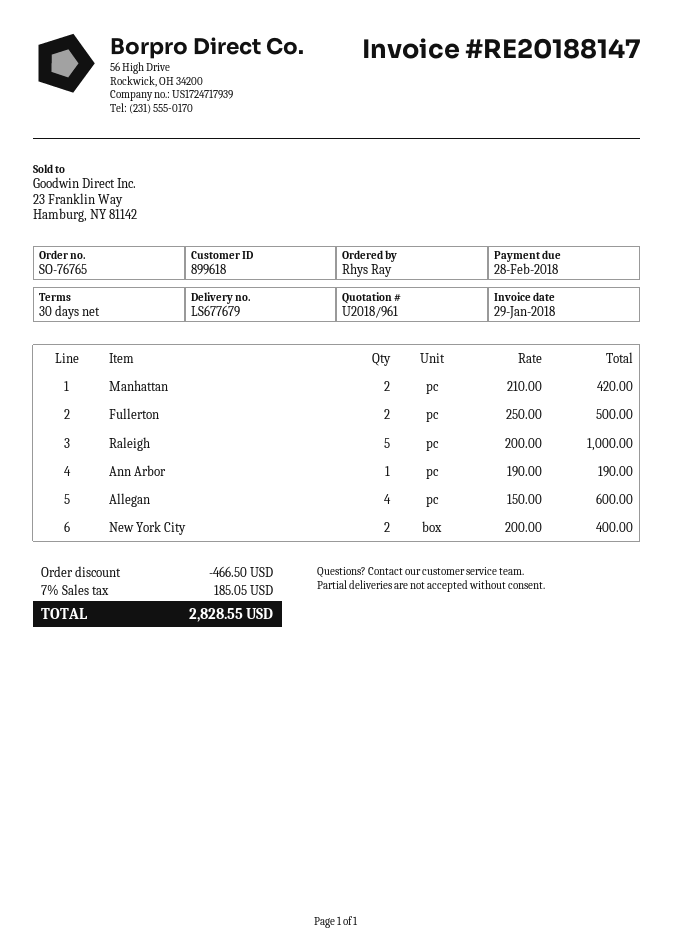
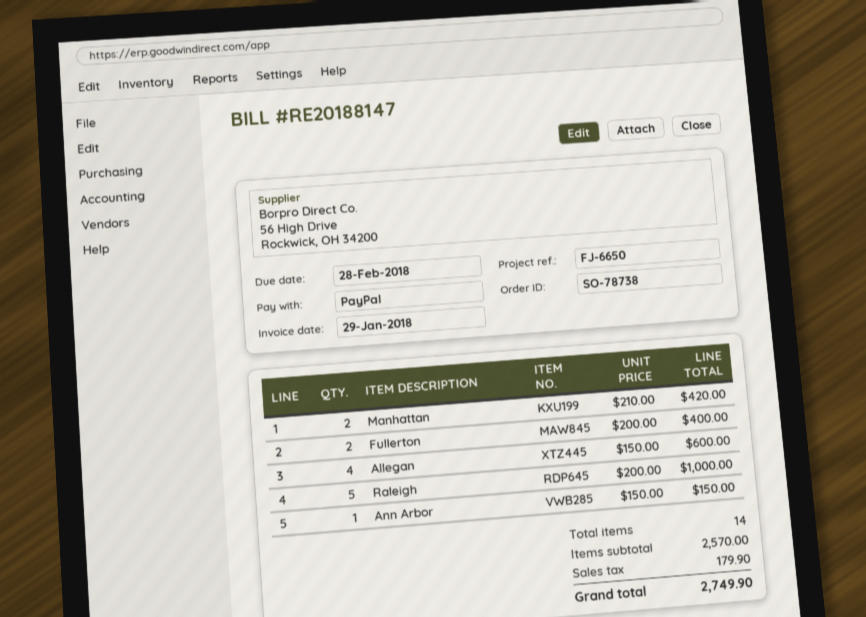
order number: SO-76765 -> SO-78738
Fullerton: 2 x 250.00 = 500.00 -> 2 x 200.00 = 400.00
Ann Arbor: 1 x 190.00 = 190.00 -> 1 x 150.00 = 150.00
New York City: 2 x 200.00 = 400.00 -> none
discount: 466.50 -> none
tax: 185.05 -> 179.90
total: 2828.55 -> 2749.90

